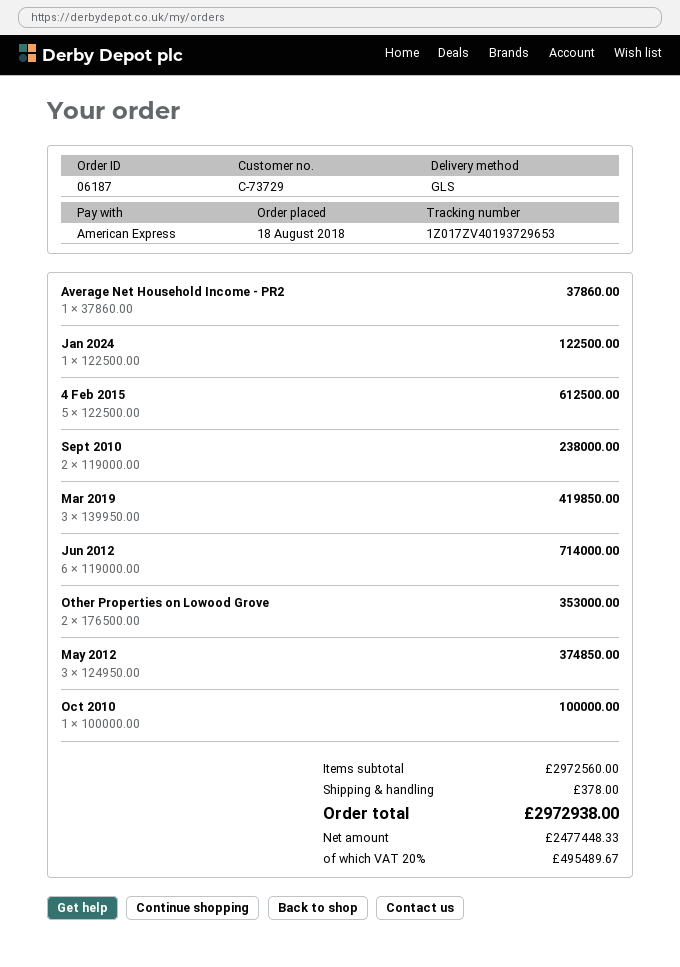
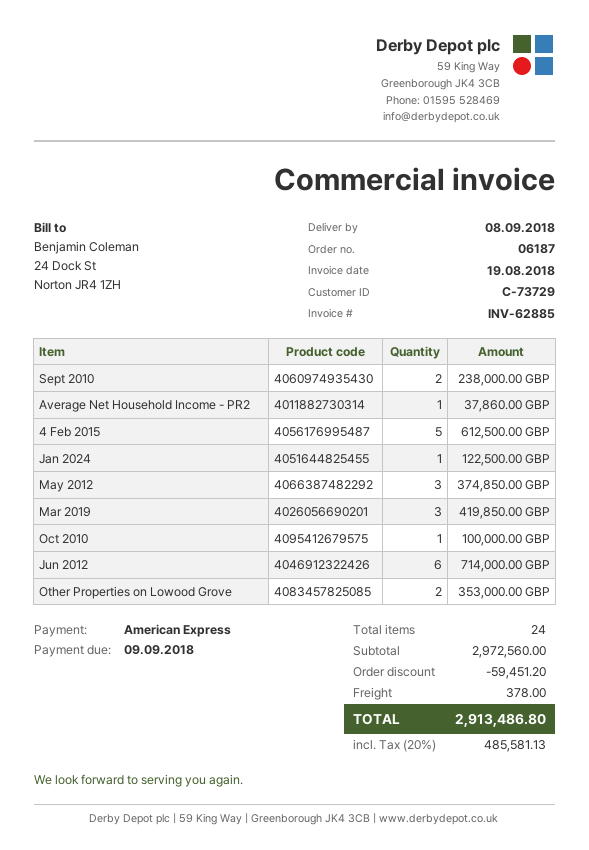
discount: none -> 59451.20
tax: 20% = 495489.67 -> 20% = 485581.13
total: 2972938.00 -> 2913486.80

